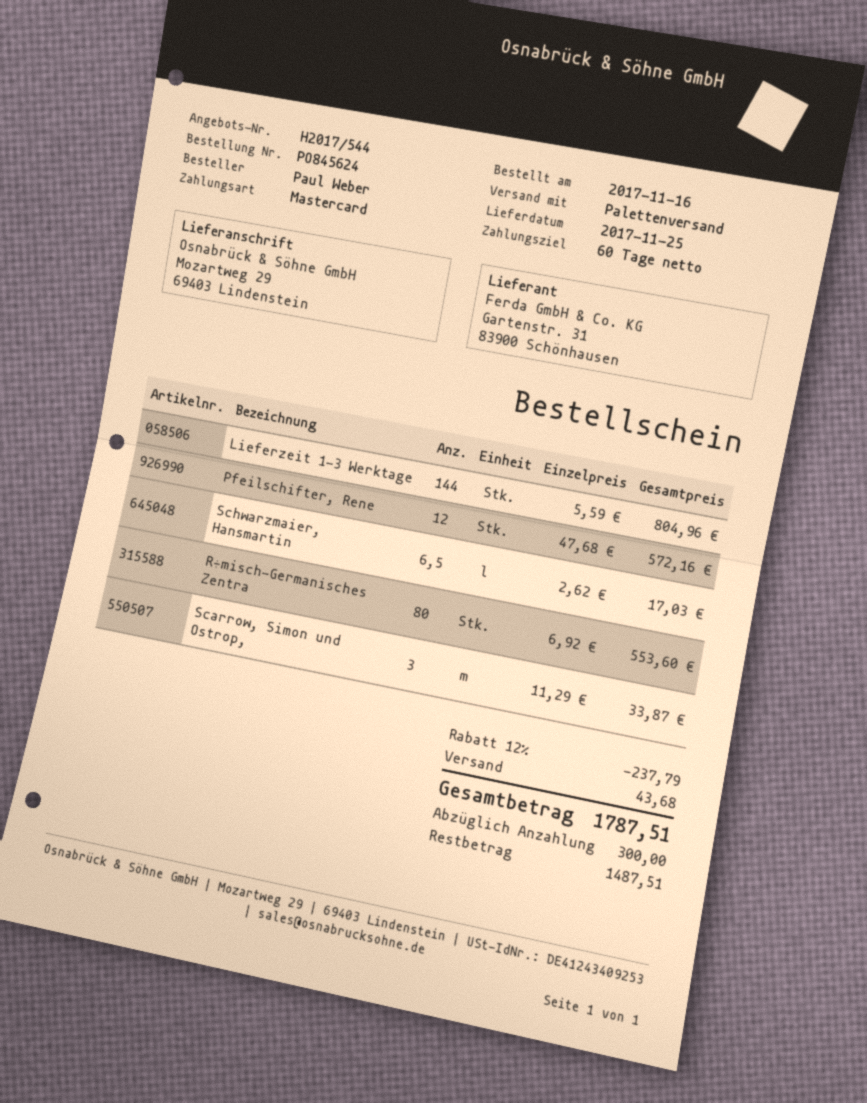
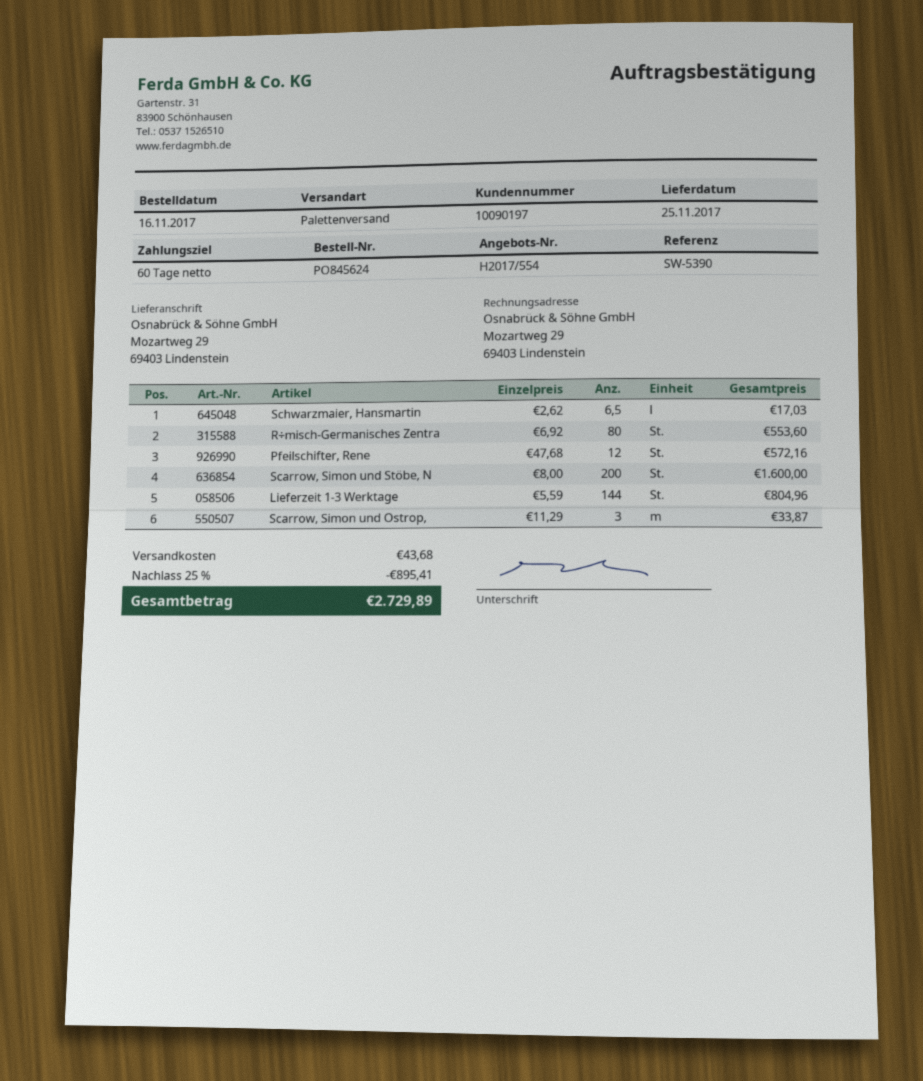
quote number: H2017/544 -> H2017/554
Scarrow, Simon und Stöbe, N: none -> 200 x 8.00 = 1600.00
discount: 12% = 237.79 -> 25% = 895.41
total: 1787.51 -> 2729.89

